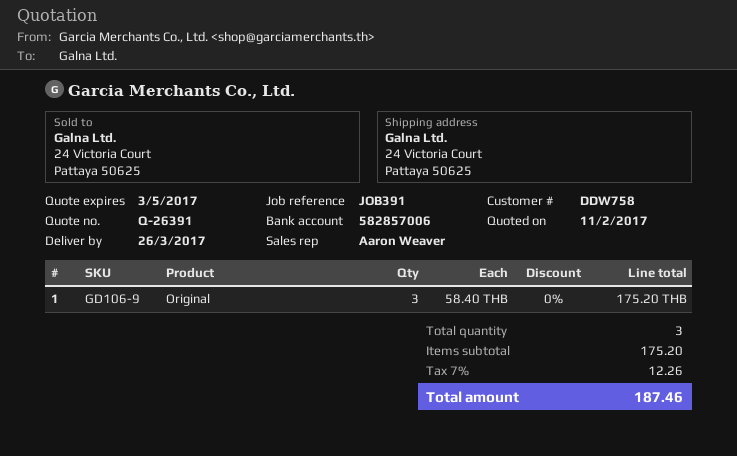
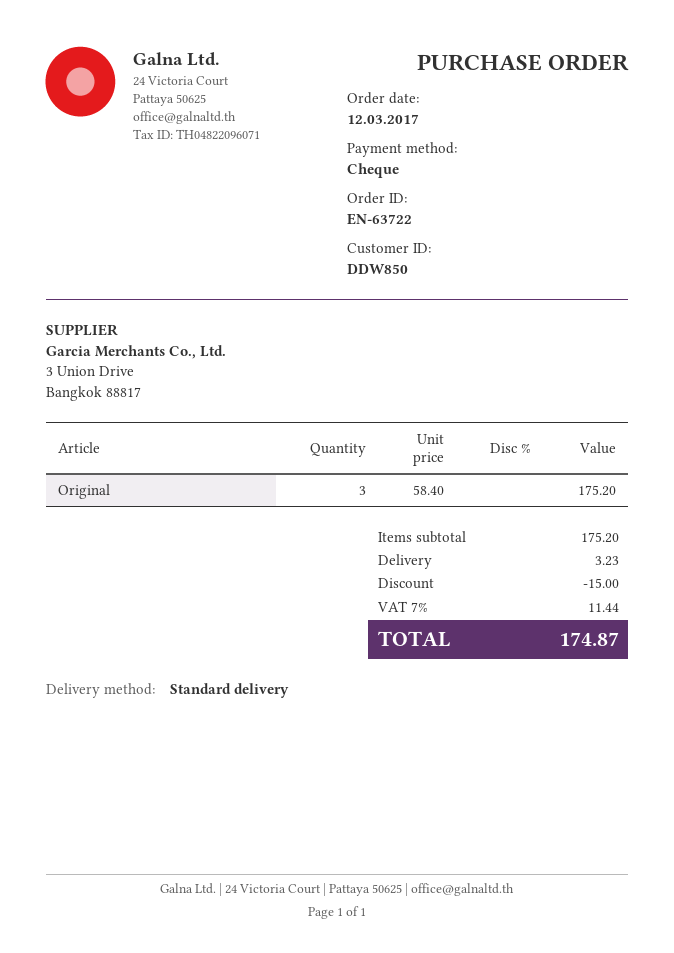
customer number: DDW758 -> DDW850
discount: none -> 15.00
shipping: none -> 3.23
tax: 7% = 12.26 -> 7% = 11.44
total: 187.46 -> 174.87

